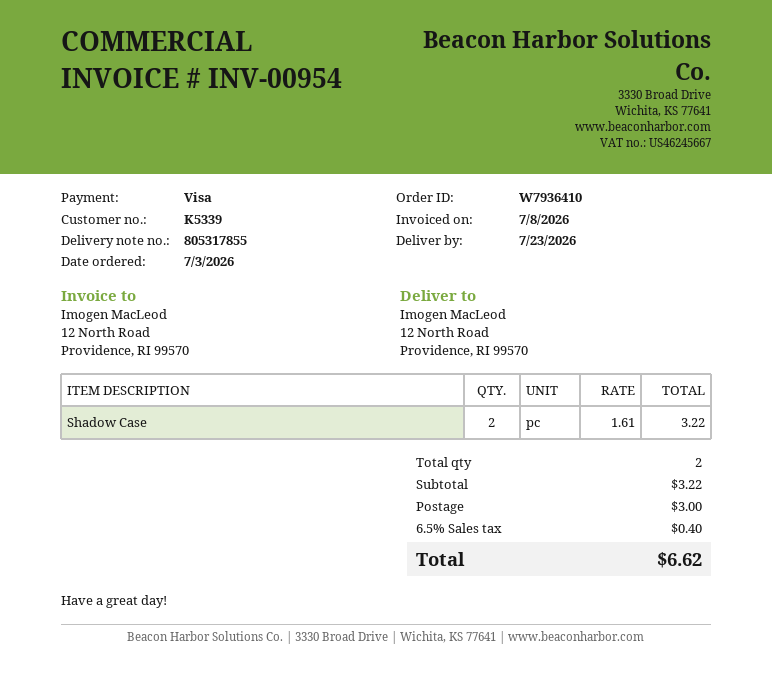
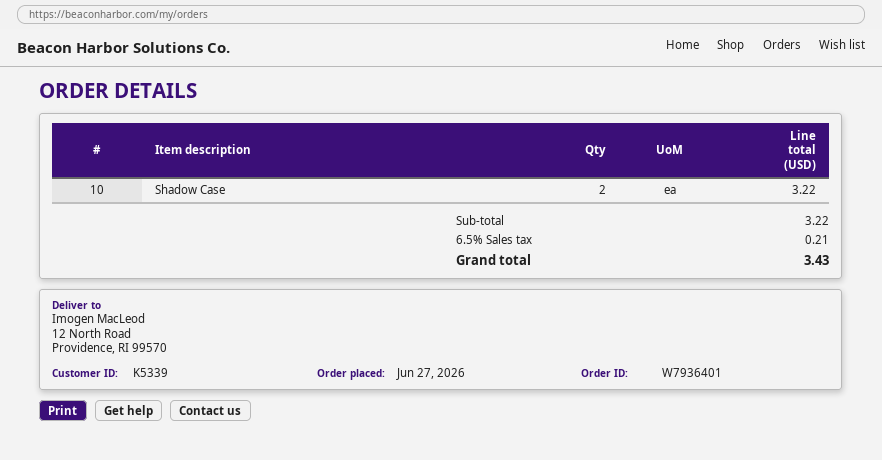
order number: W7936410 -> W7936401
order date: 2026-07-03 -> 2026-06-27
shipping: 3.00 -> none
tax: 6.5% = 0.40 -> 6.5% = 0.21
total: 6.62 -> 3.43

